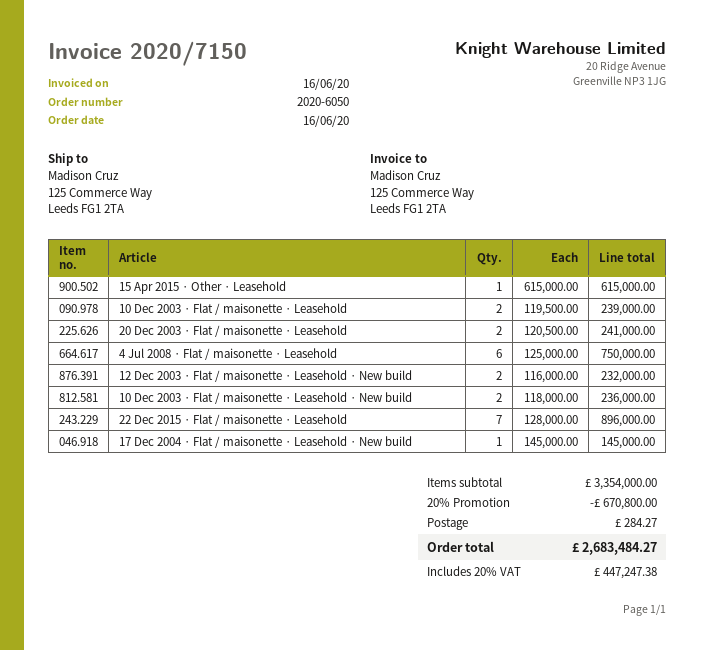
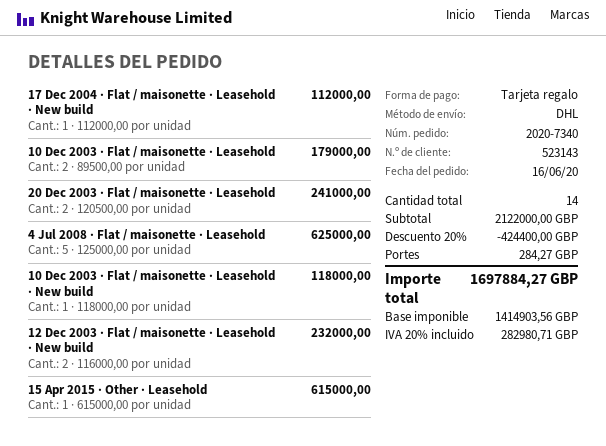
order number: 2020-6050 -> 2020-7340
10 Dec 2003 · Flat / maisonette · Leasehold: 2 x 119500.00 = 239000.00 -> 2 x 89500.00 = 179000.00
4 Jul 2008 · Flat / maisonette · Leasehold: 6 x 125000.00 = 750000.00 -> 5 x 125000.00 = 625000.00
10 Dec 2003 · Flat / maisonette · Leasehold · New build: 2 x 118000.00 = 236000.00 -> 1 x 118000.00 = 118000.00
22 Dec 2015 · Flat / maisonette · Leasehold: 7 x 128000.00 = 896000.00 -> none
17 Dec 2004 · Flat / maisonette · Leasehold · New build: 1 x 145000.00 = 145000.00 -> 1 x 112000.00 = 112000.00
subtotal: 3354000.00 -> 2122000.00
discount: 20% = 670800.00 -> 20% = 424400.00
tax: 20% = 447247.38 -> 20% = 282980.71
total: 2683484.27 -> 1697884.27

